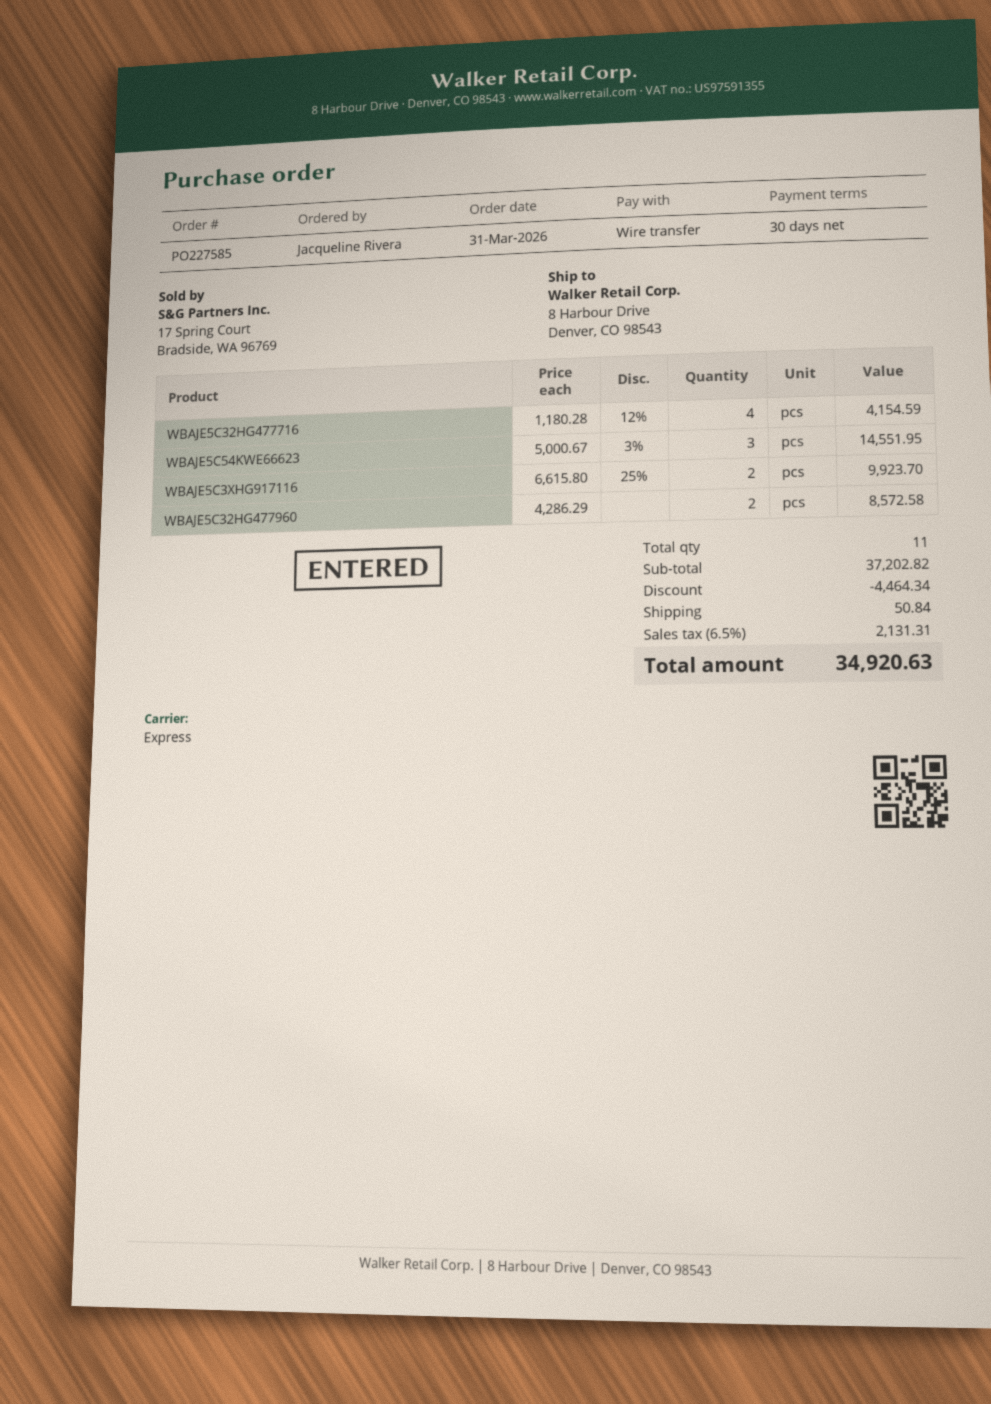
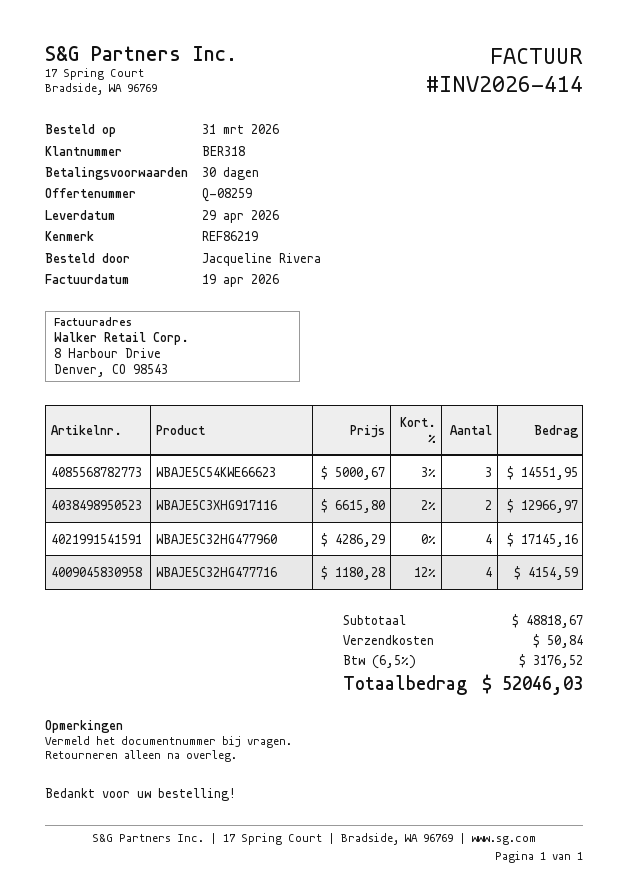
WBAJE5C3XHG917116: 2 x 6615.80 - 25% = 9923.70 -> 2 x 6615.80 - 2% = 12966.97
WBAJE5C32HG477960: 2 x 4286.29 = 8572.58 -> 4 x 4286.29 = 17145.16
subtotal: 37202.82 -> 48818.67
discount: 4464.34 -> none
tax: 6.5% = 2131.31 -> 6.5% = 3176.52
total: 34920.63 -> 52046.03

